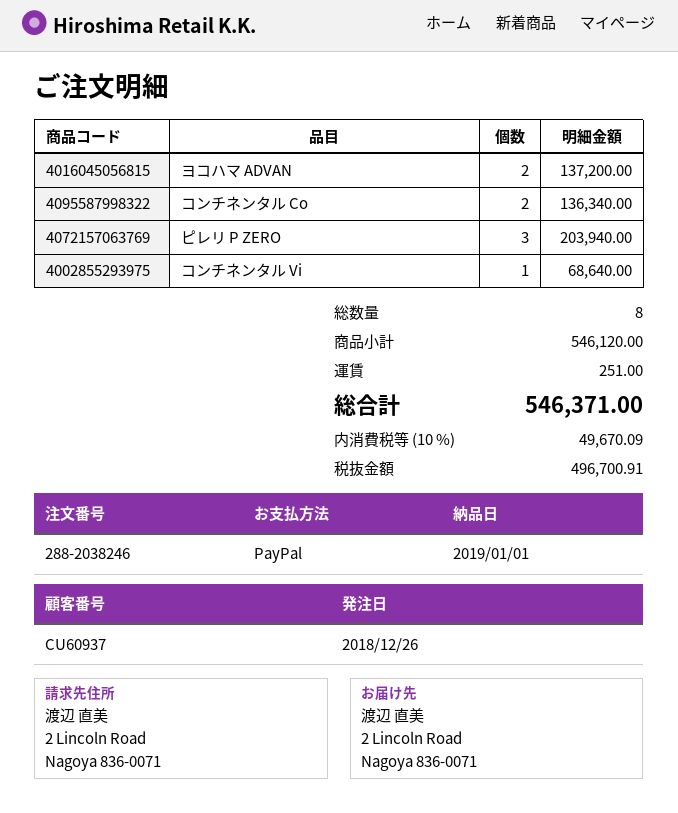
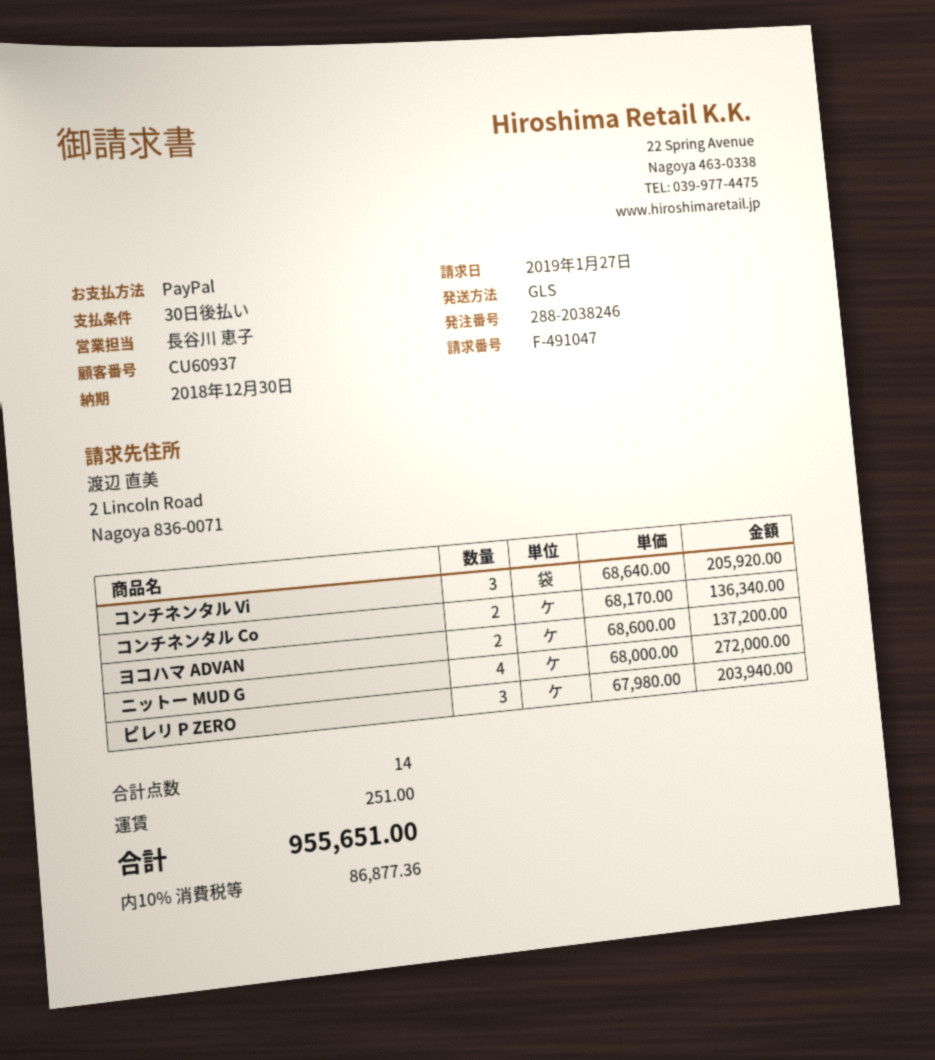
delivery date: 2019-01-01 -> 2018-12-30
コンチネンタル Vi: 1 for 68640.00 -> 3 for 205920.00
ニットー MUD G: none -> 4 for 272000.00
total quantity: 8 -> 14
tax: 10% = 49670.09 -> 10% = 86877.36
total: 546371.00 -> 955651.00

